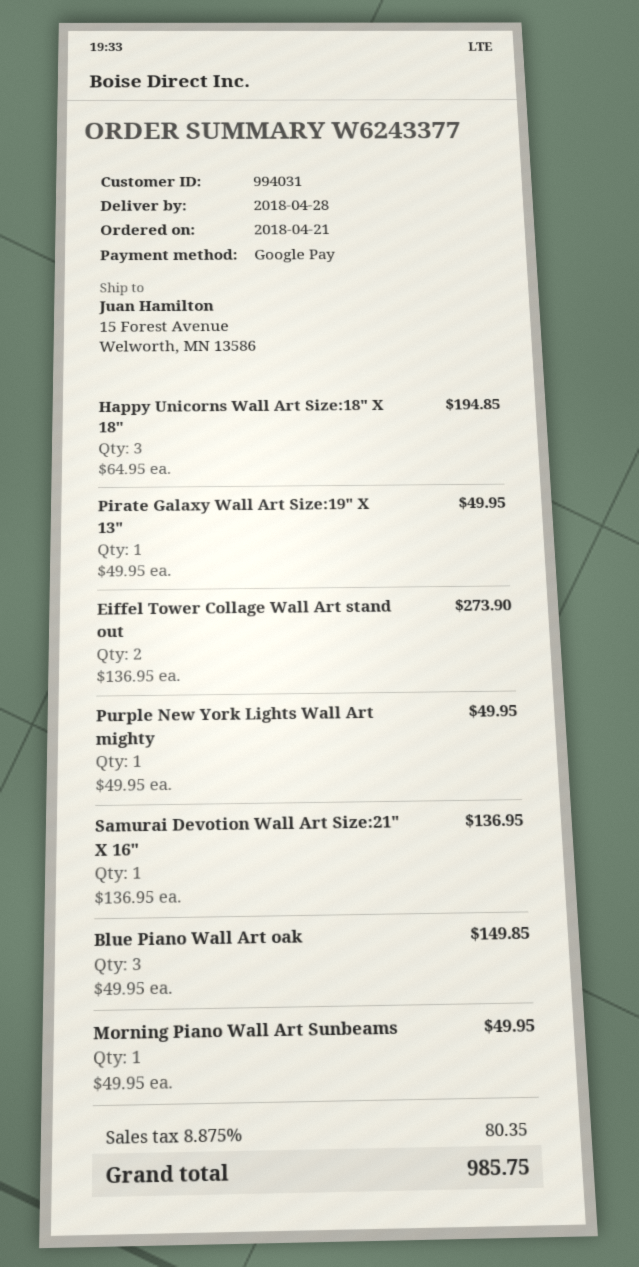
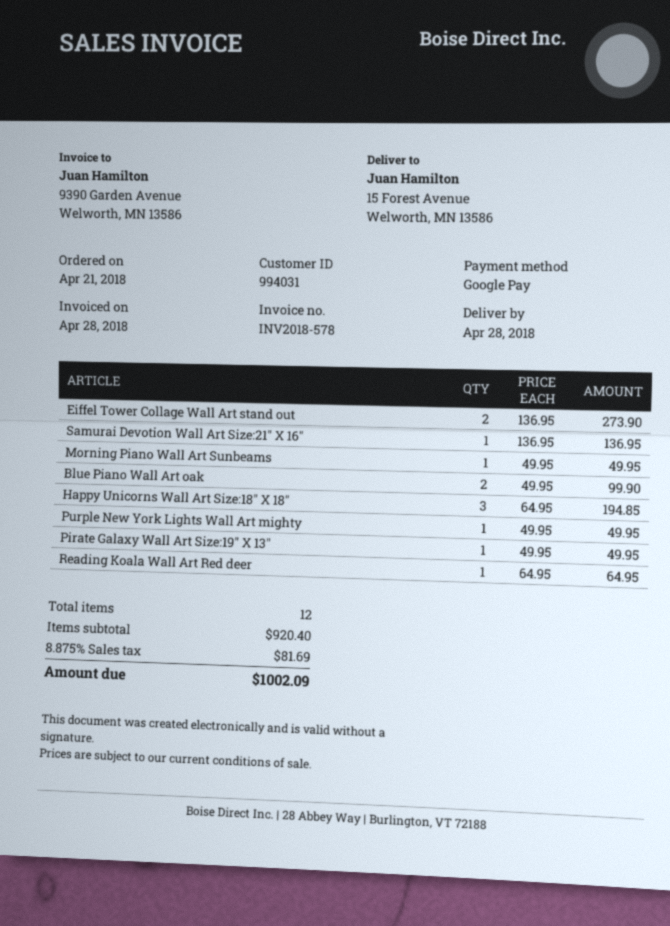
Blue Piano Wall Art oak: 3 x 49.95 = 149.85 -> 2 x 49.95 = 99.90
Reading Koala Wall Art Red deer: none -> 1 x 64.95 = 64.95
tax: 8.875% = 80.35 -> 8.875% = 81.69
total: 985.75 -> 1002.09

